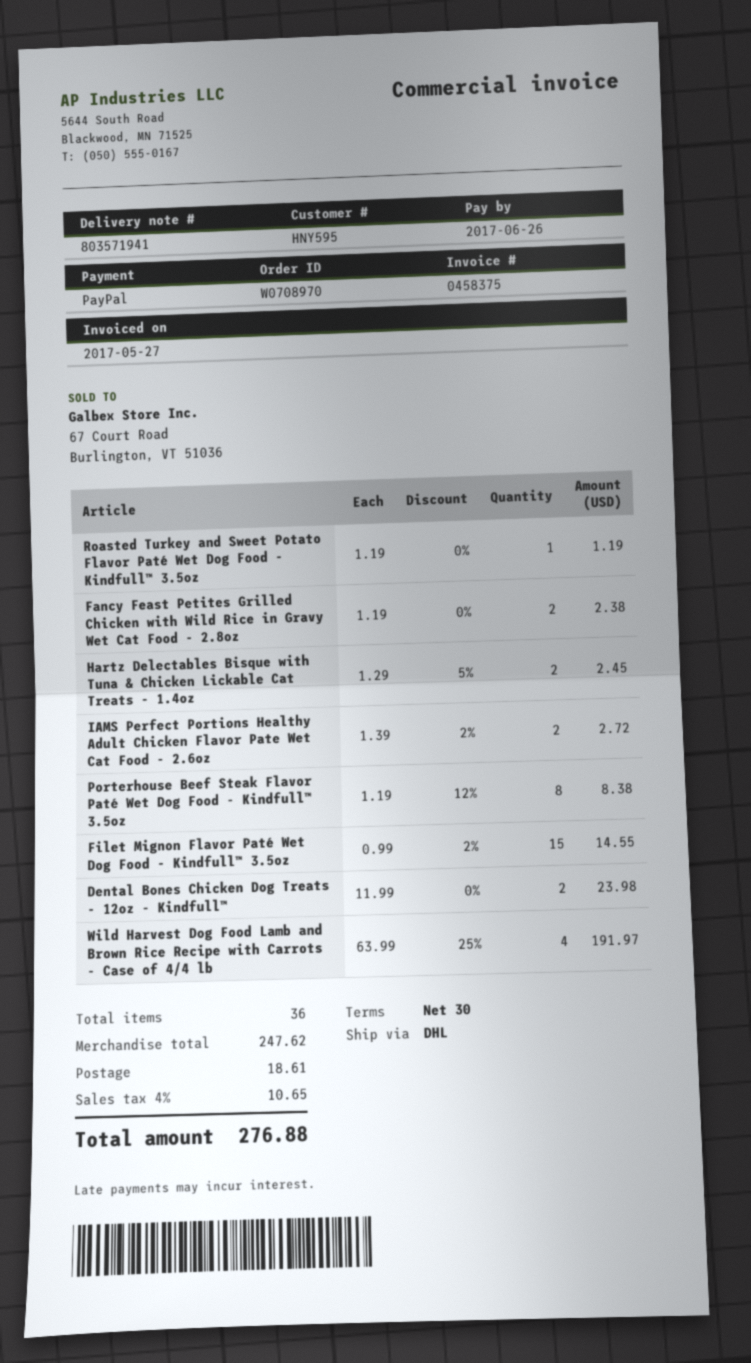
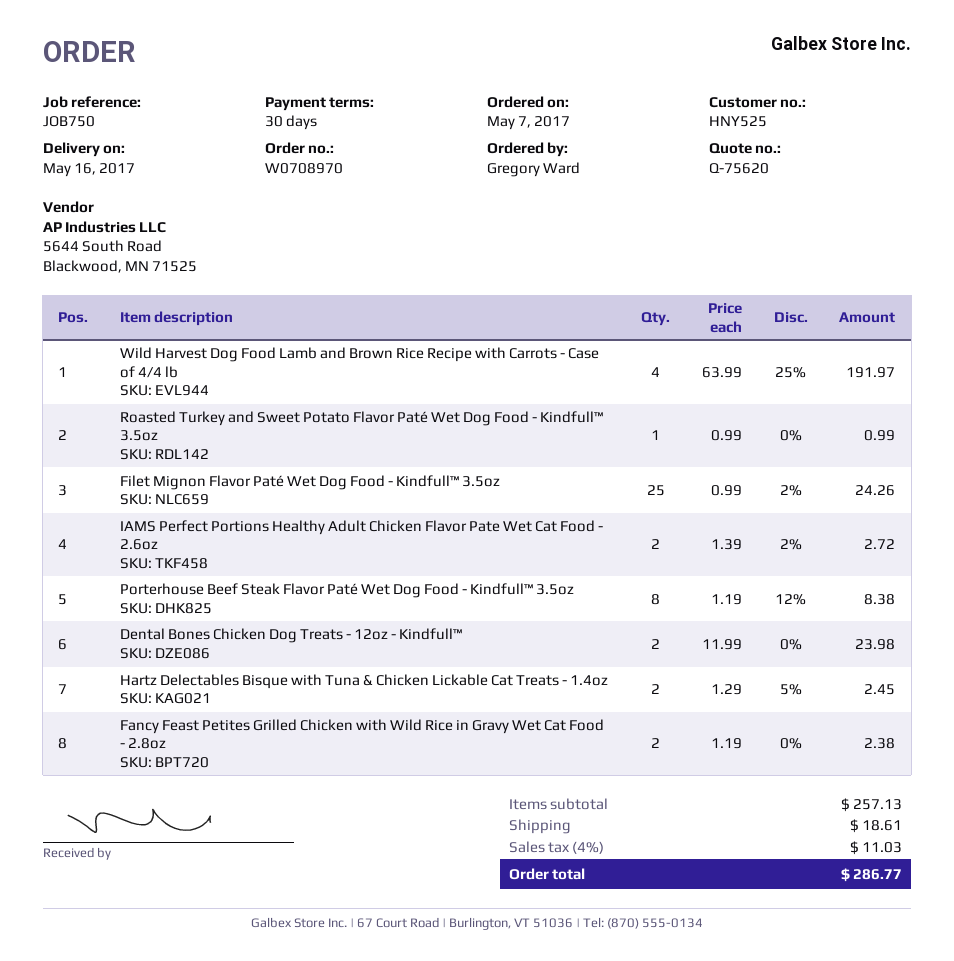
customer number: HNY595 -> HNY525
Roasted Turkey and Sweet Potato Flavor Paté Wet Dog Food - Kindfull™ 3.5oz: 1 x 1.19 = 1.19 -> 1 x 0.99 = 0.99
Filet Mignon Flavor Paté Wet Dog Food - Kindfull™ 3.5oz: 15 x 0.99 - 2% = 14.55 -> 25 x 0.99 - 2% = 24.26
subtotal: 247.62 -> 257.13
tax: 4% = 10.65 -> 4% = 11.03
total: 276.88 -> 286.77

